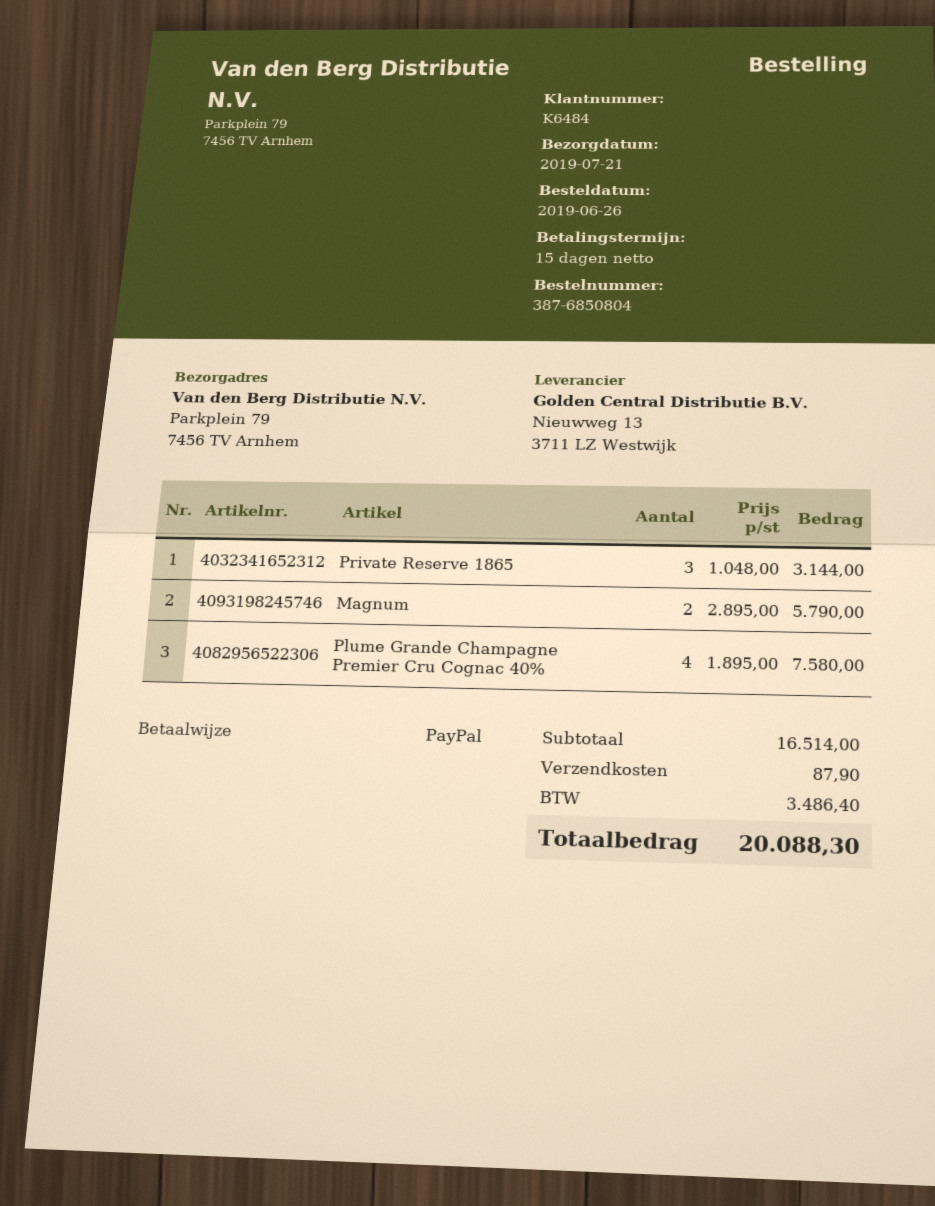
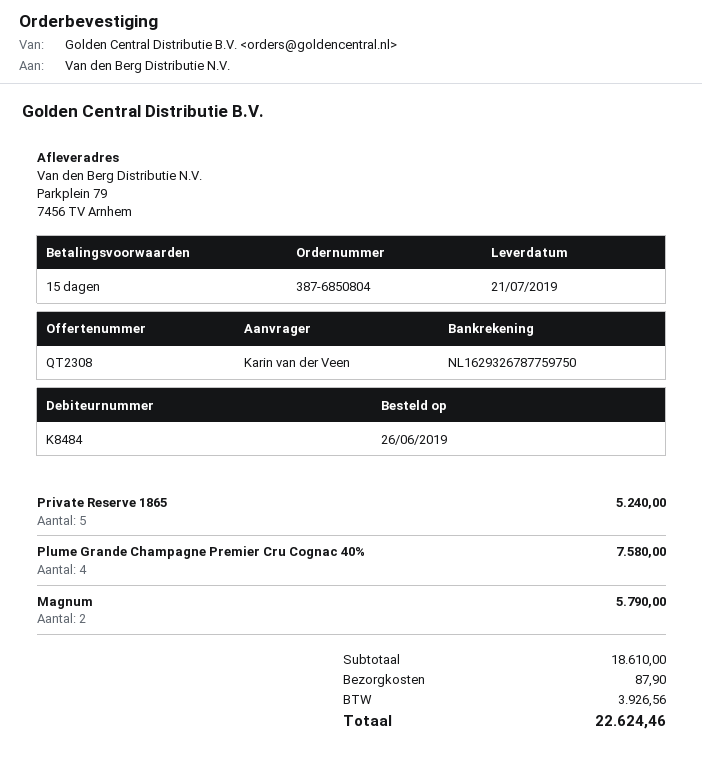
customer number: K6484 -> K8484
Private Reserve 1865: 3 for 3144.00 -> 5 for 5240.00
subtotal: 16514.00 -> 18610.00
tax: 3486.40 -> 3926.56
total: 20088.30 -> 22624.46

